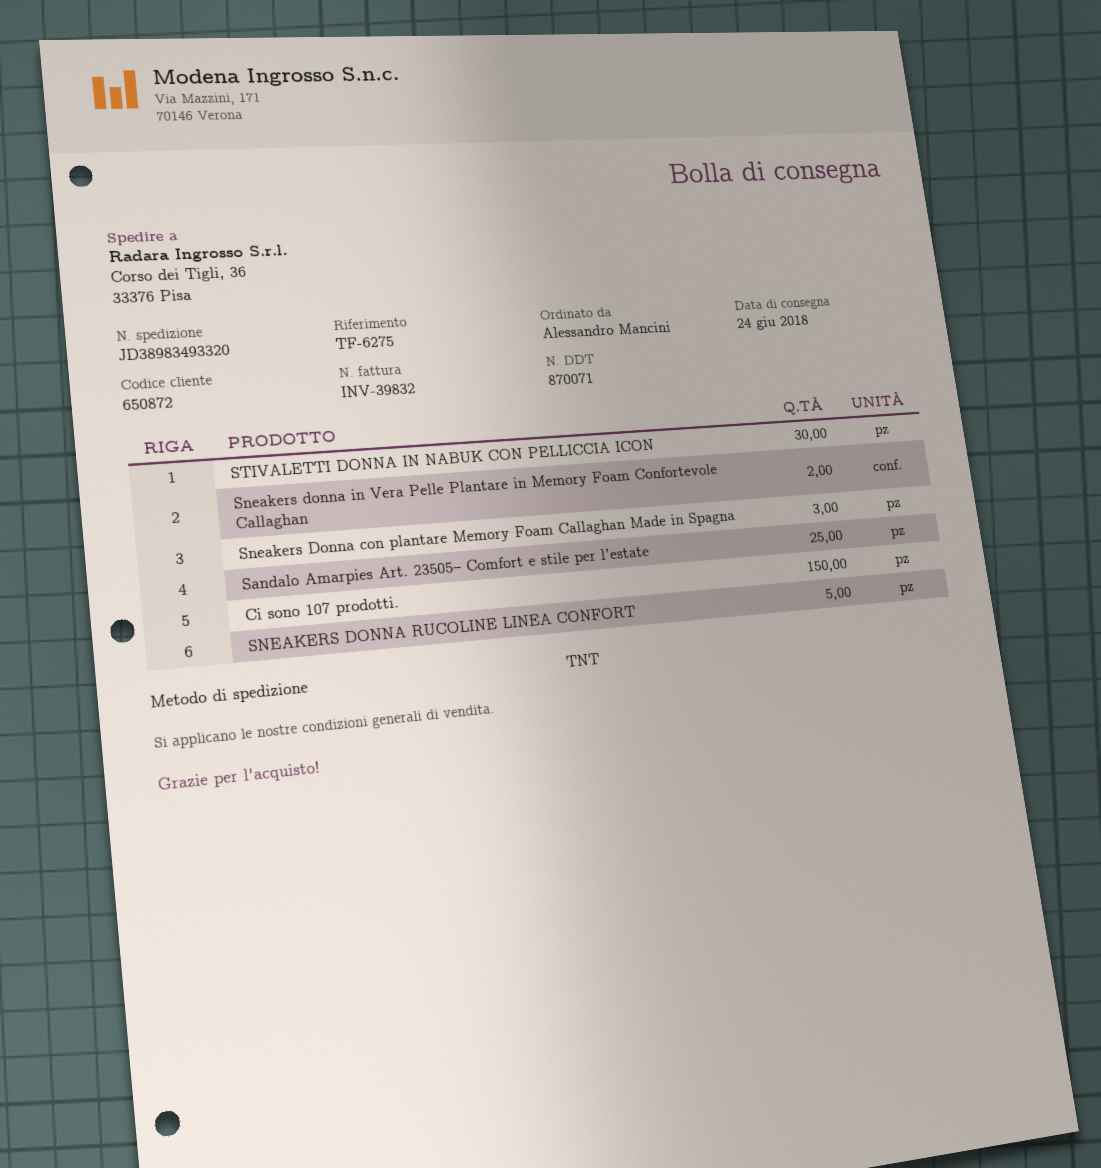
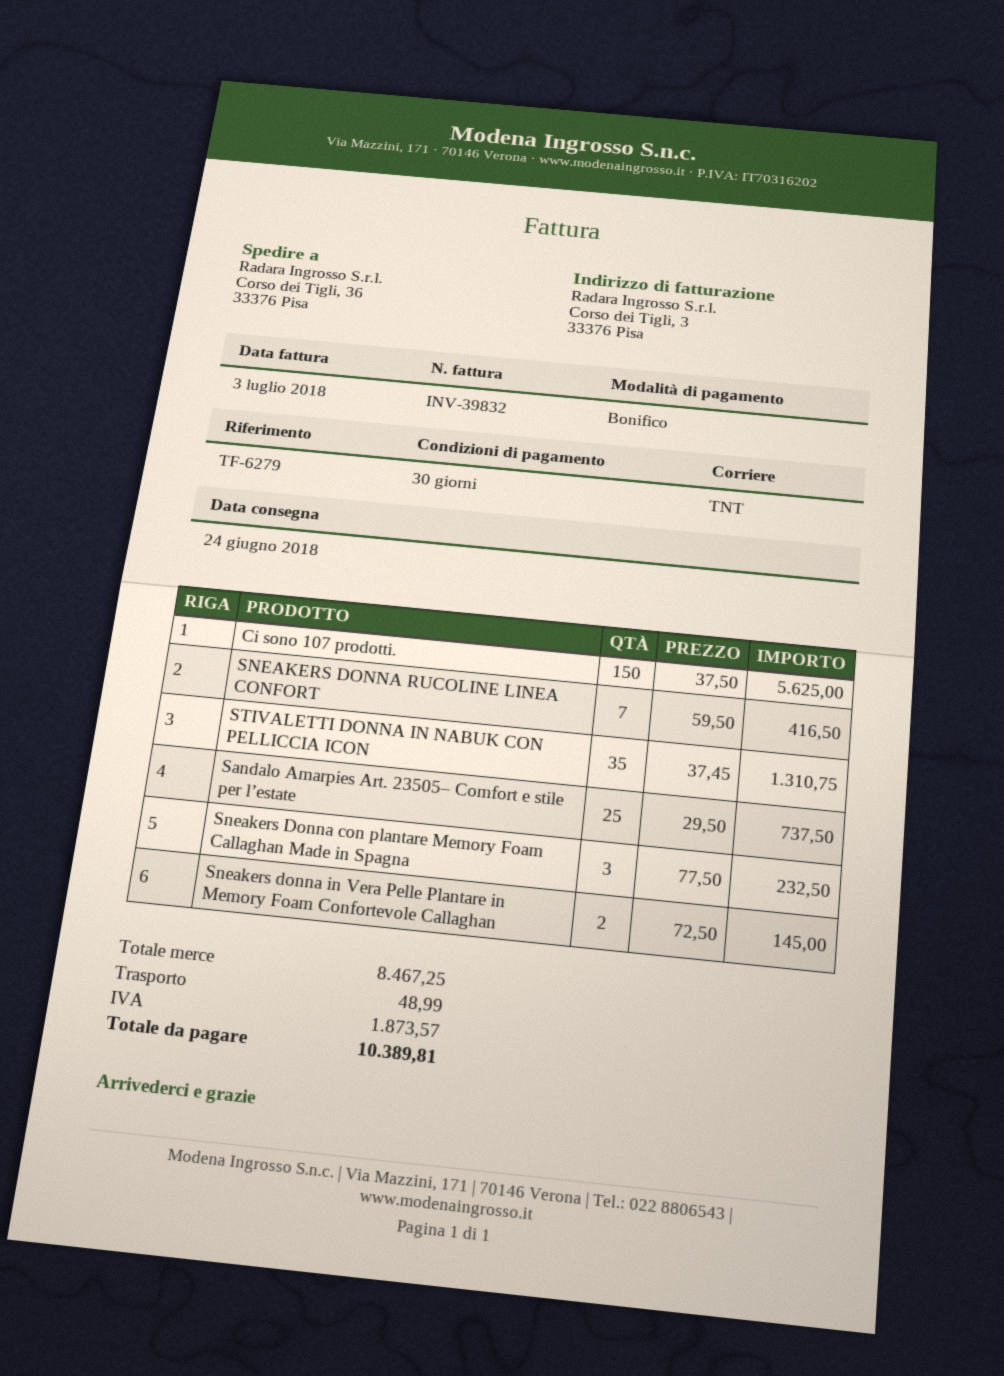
reference: TF-6275 -> TF-6279
STIVALETTI DONNA IN NABUK CON PELLICCIA ICON: 30 -> 35
SNEAKERS DONNA RUCOLINE LINEA CONFORT: 5 -> 7

